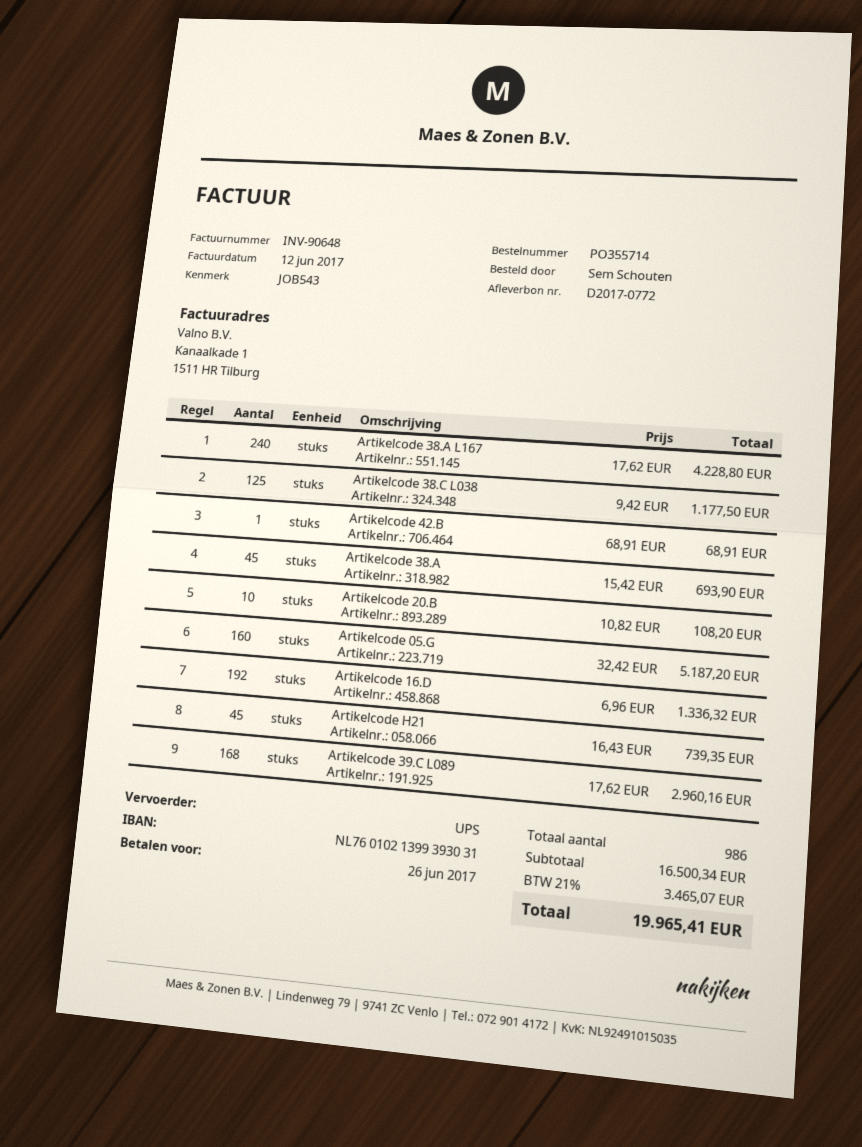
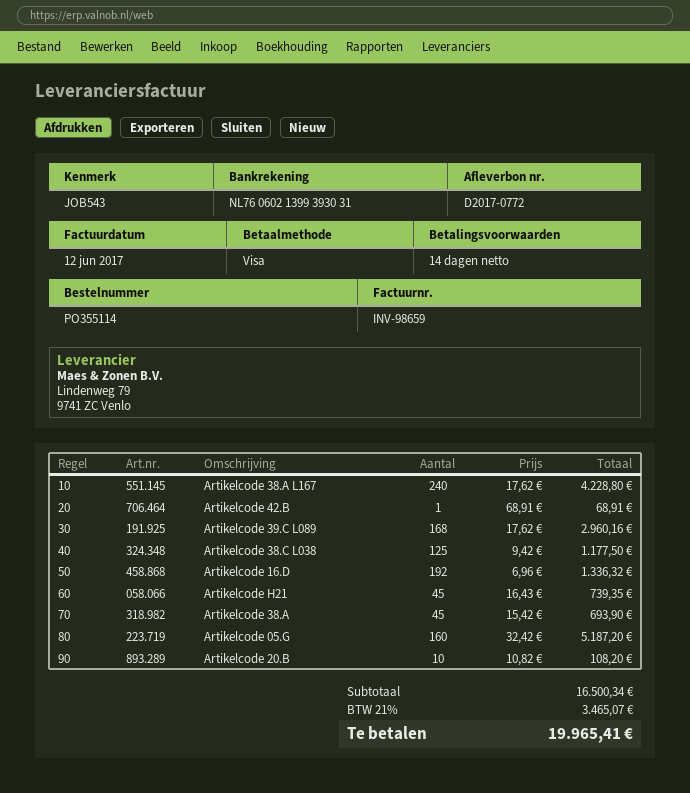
order number: PO355714 -> PO355114
invoice number: INV-90648 -> INV-98659
bank account: NL7601021399393031 -> NL7606021399393031

